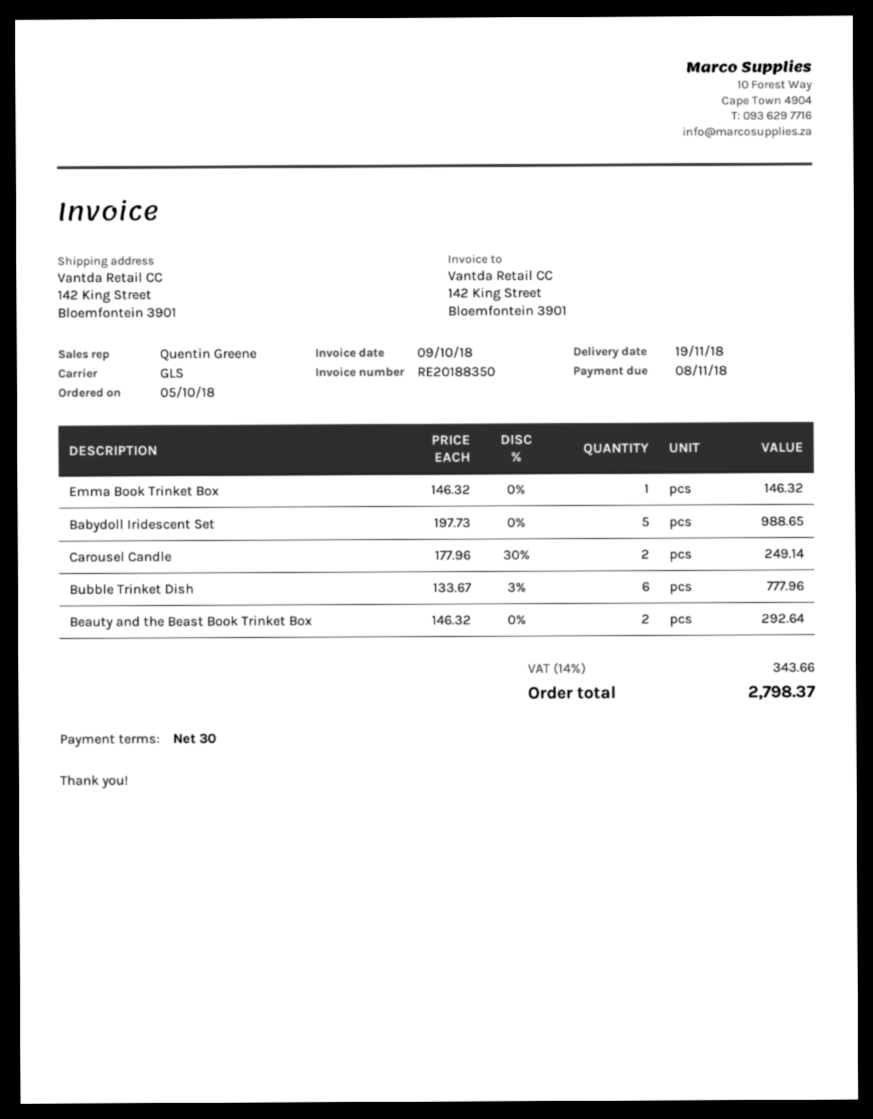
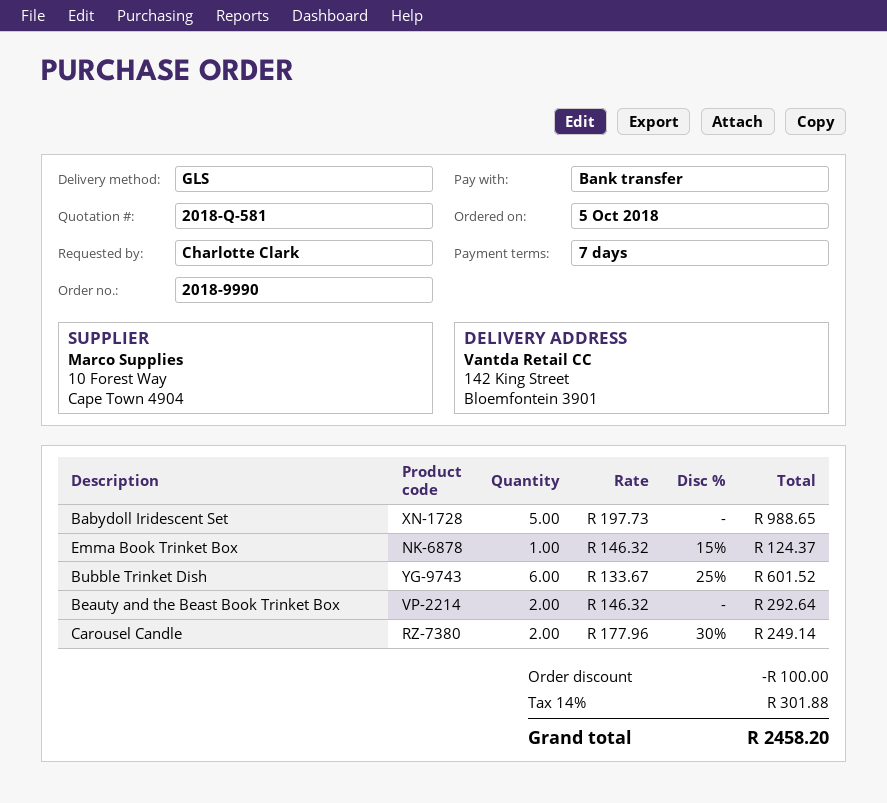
payment terms: 30 days -> 7 days
Emma Book Trinket Box: 1 x 146.32 = 146.32 -> 1 x 146.32 - 15% = 124.37
Bubble Trinket Dish: 6 x 133.67 - 3% = 777.96 -> 6 x 133.67 - 25% = 601.52
discount: none -> 100.00
tax: 14% = 343.66 -> 14% = 301.88
total: 2798.37 -> 2458.20

